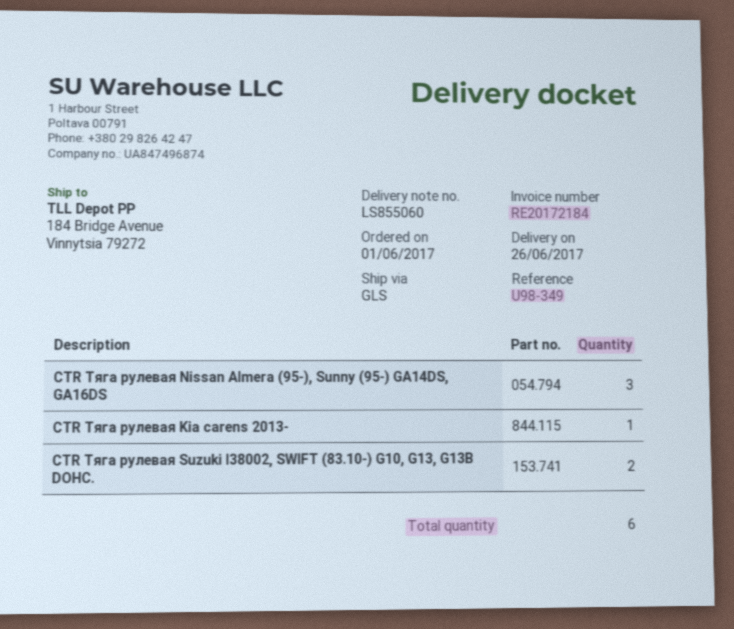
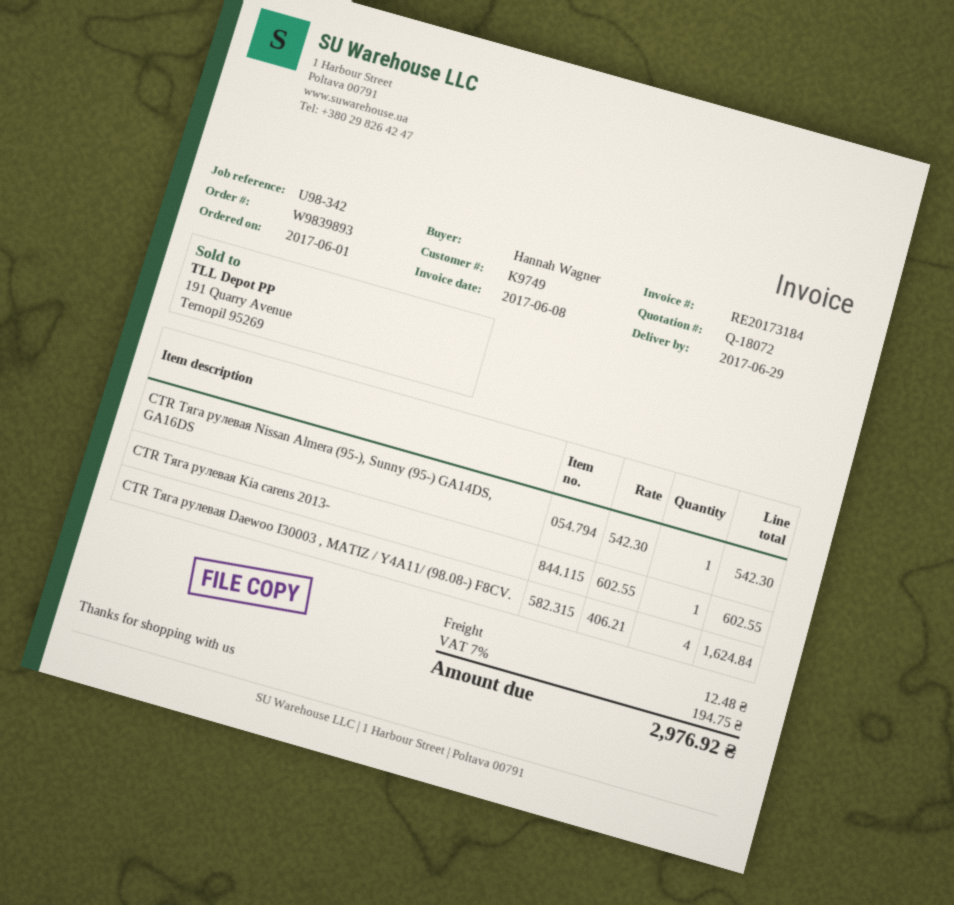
delivery date: 2017-06-26 -> 2017-06-29
invoice number: RE20172184 -> RE20173184
reference: U98-349 -> U98-342
CTR Тяга рулевая Nissan Almera (95-), Sunny (95-) GA14DS, GA16DS: 3 -> 1
CTR Тяга рулевая Suzuki I38002, SWIFT (83.10-) G10, G13, G13B DOHC.: 2 -> none
CTR Тяга рулевая Daewoo I30003 , MATIZ / Y4A11/ (98.08-) F8CV.: none -> 4

